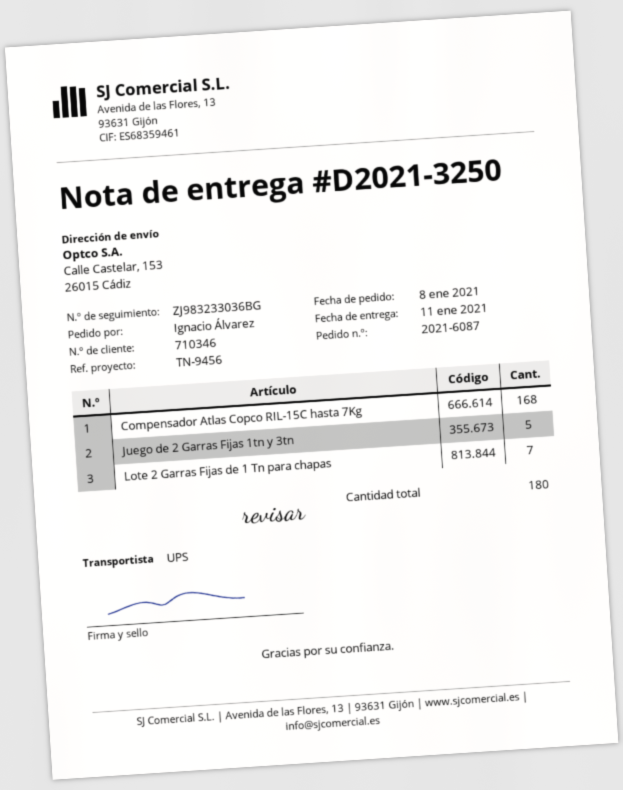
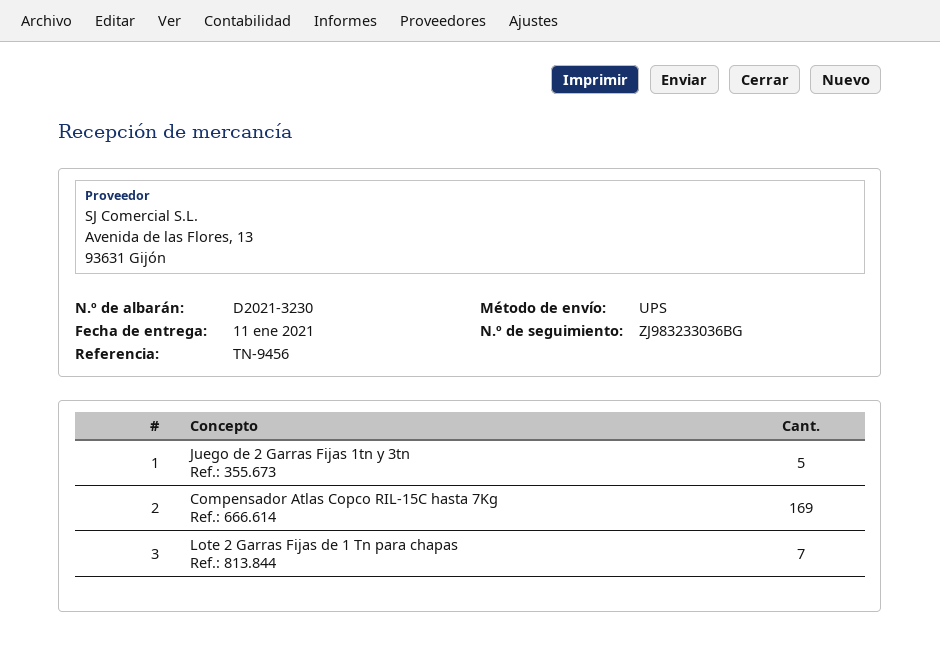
delivery note number: D2021-3250 -> D2021-3230
Compensador Atlas Copco RIL-15C hasta 7Kg: 168 -> 169

